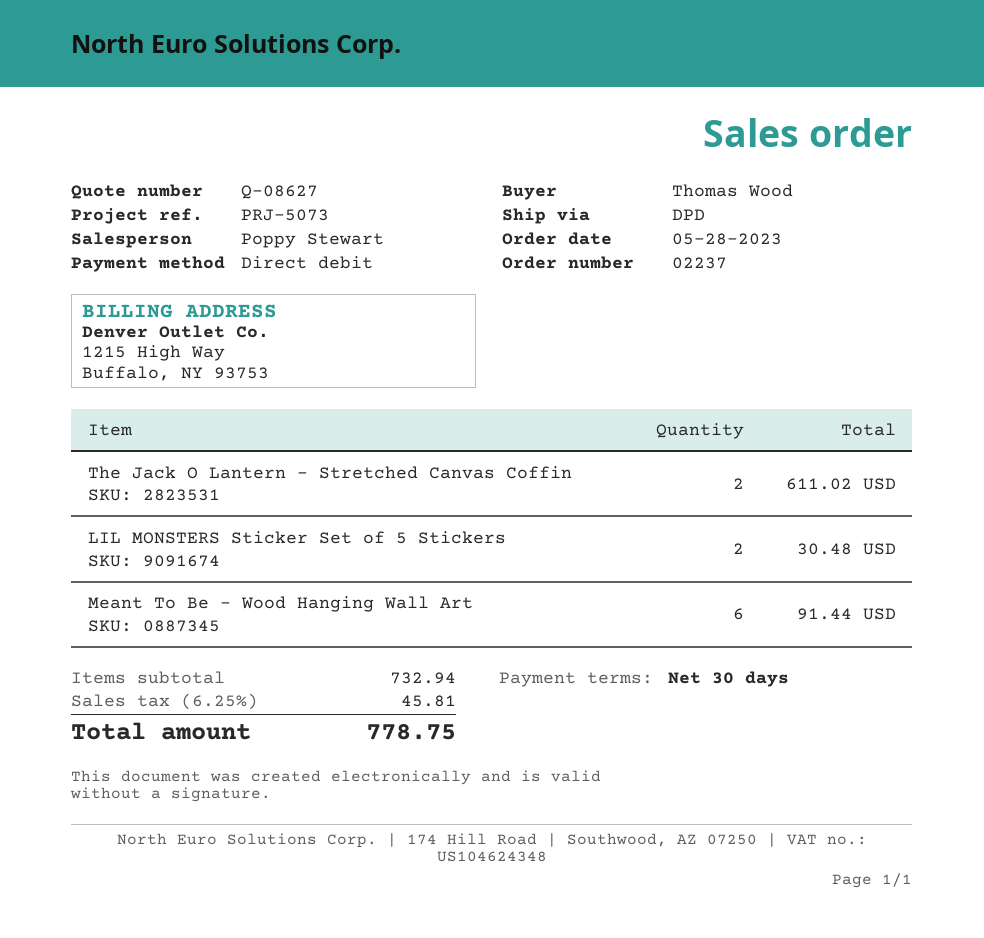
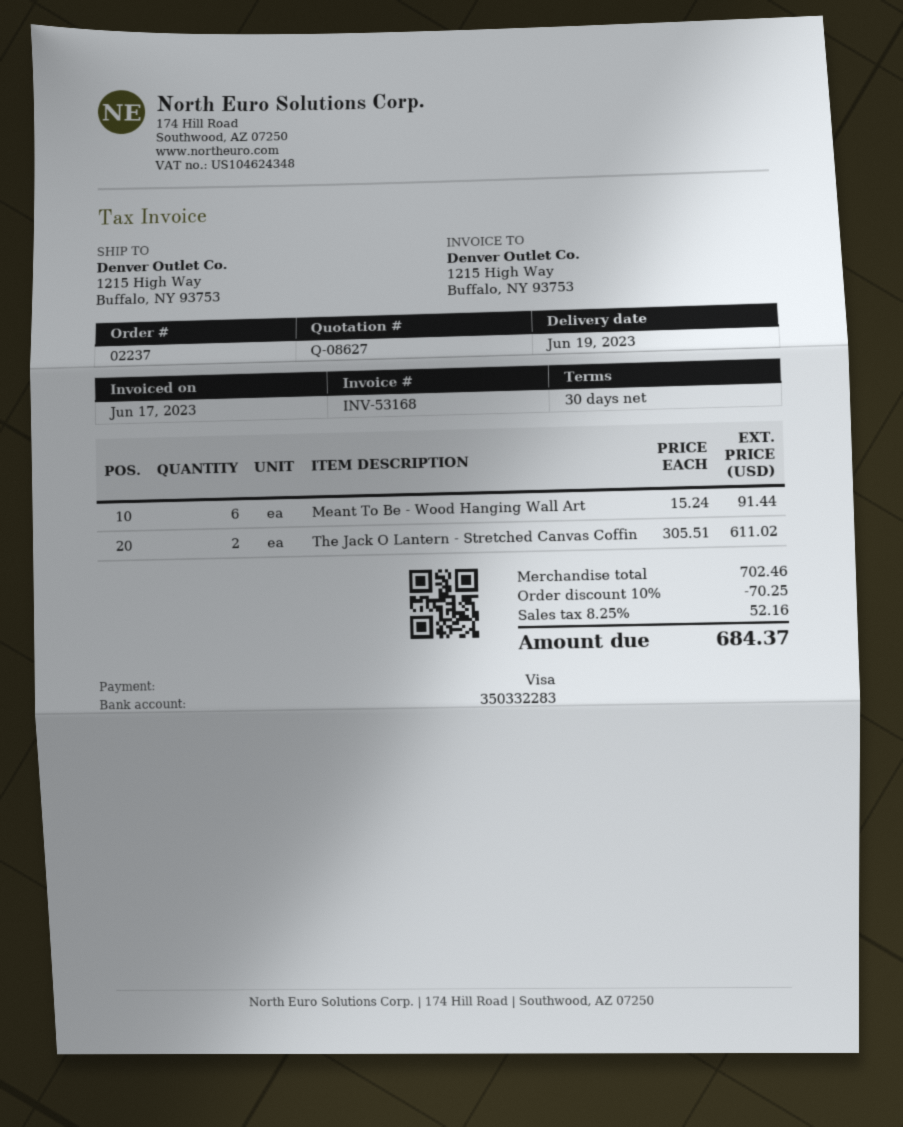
payment method: direct debit -> Visa
LIL MONSTERS Sticker Set of 5 Stickers: 2 for 30.48 -> none
subtotal: 732.94 -> 702.46
discount: none -> 10% = 70.25
tax: 6.25% = 45.81 -> 8.25% = 52.16
total: 778.75 -> 684.37

